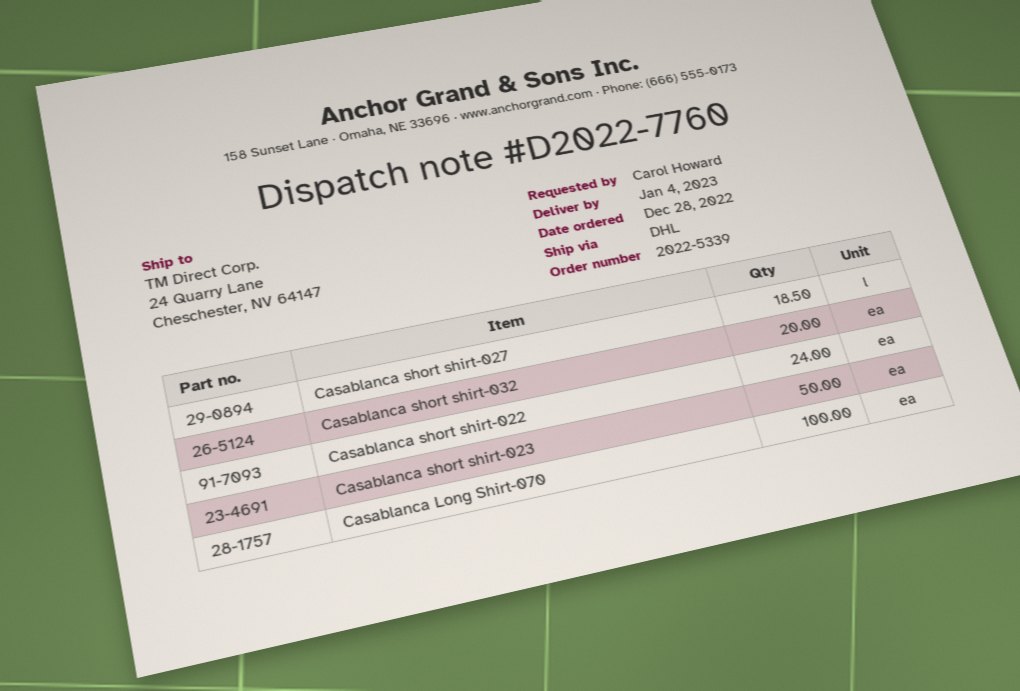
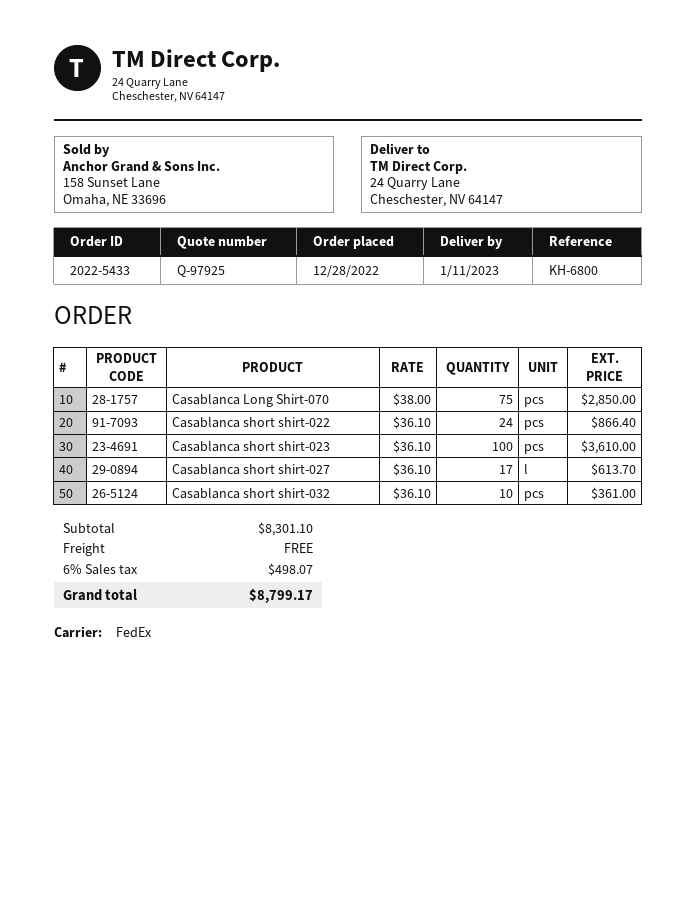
order number: 2022-5339 -> 2022-5433
delivery date: 2023-01-04 -> 2023-01-11
shipping method: DHL -> FedEx
Casablanca short shirt-027: 18.5 -> 17
Casablanca short shirt-032: 20 -> 10
Casablanca short shirt-023: 50 -> 100
Casablanca Long Shirt-070: 100 -> 75

